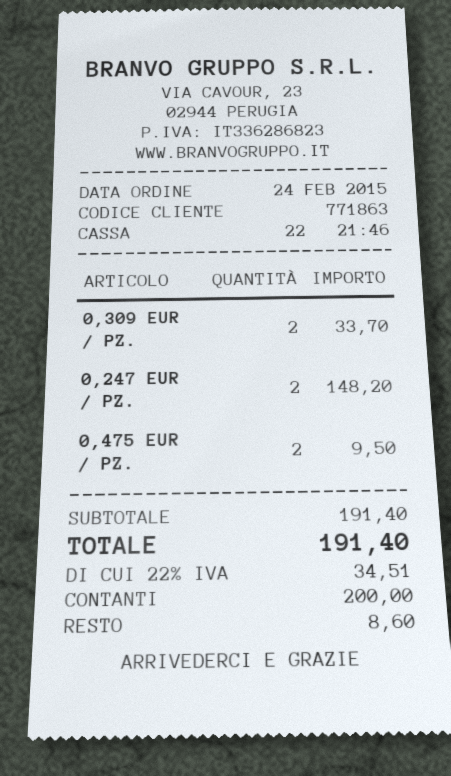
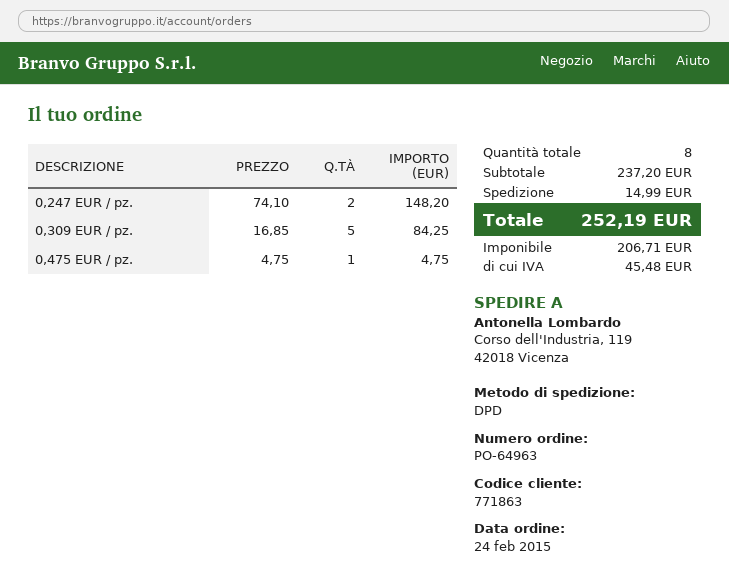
0,309 EUR / PZ.: 2 for 33.70 -> 5 for 84.25
0,475 EUR / PZ.: 2 for 9.50 -> 1 for 4.75
subtotal: 191.40 -> 237.20
shipping: none -> 14.99
tax: 34.51 -> 45.48
total: 191.40 -> 252.19

